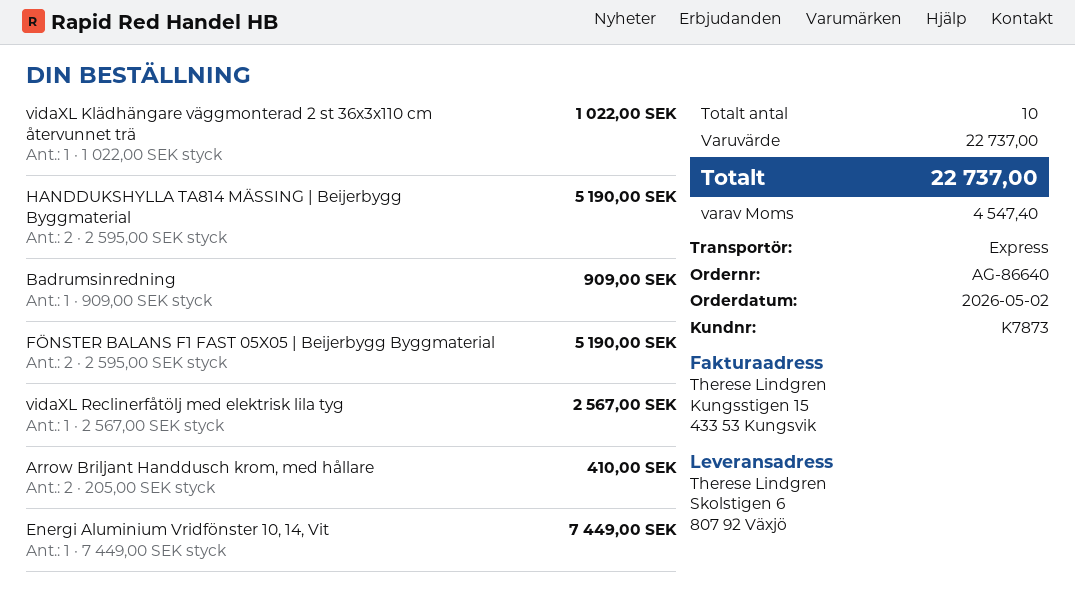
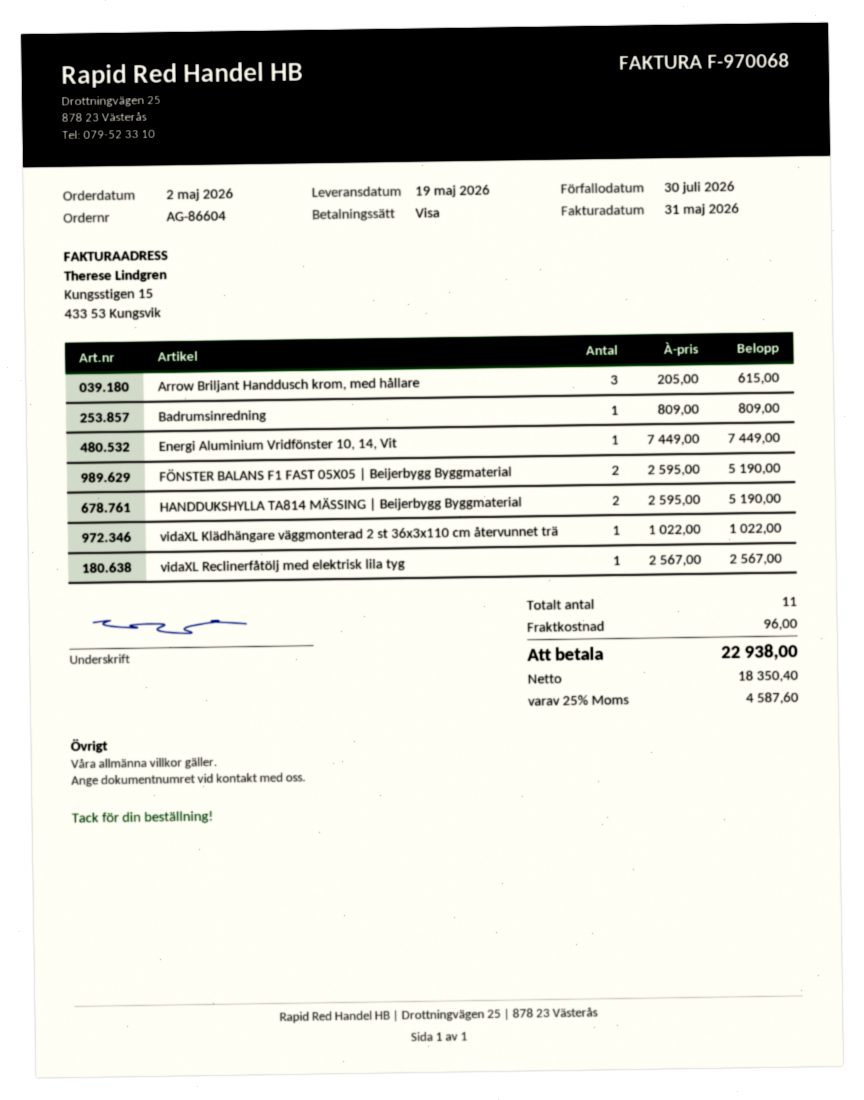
order number: AG-86640 -> AG-86604
Badrumsinredning: 1 x 909.00 = 909.00 -> 1 x 809.00 = 809.00
Arrow Briljant Handdusch krom, med hållare: 2 x 205.00 = 410.00 -> 3 x 205.00 = 615.00
total quantity: 10 -> 11
shipping: none -> 96.00
tax: 4547.40 -> 4587.60
total: 22737.00 -> 22938.00

